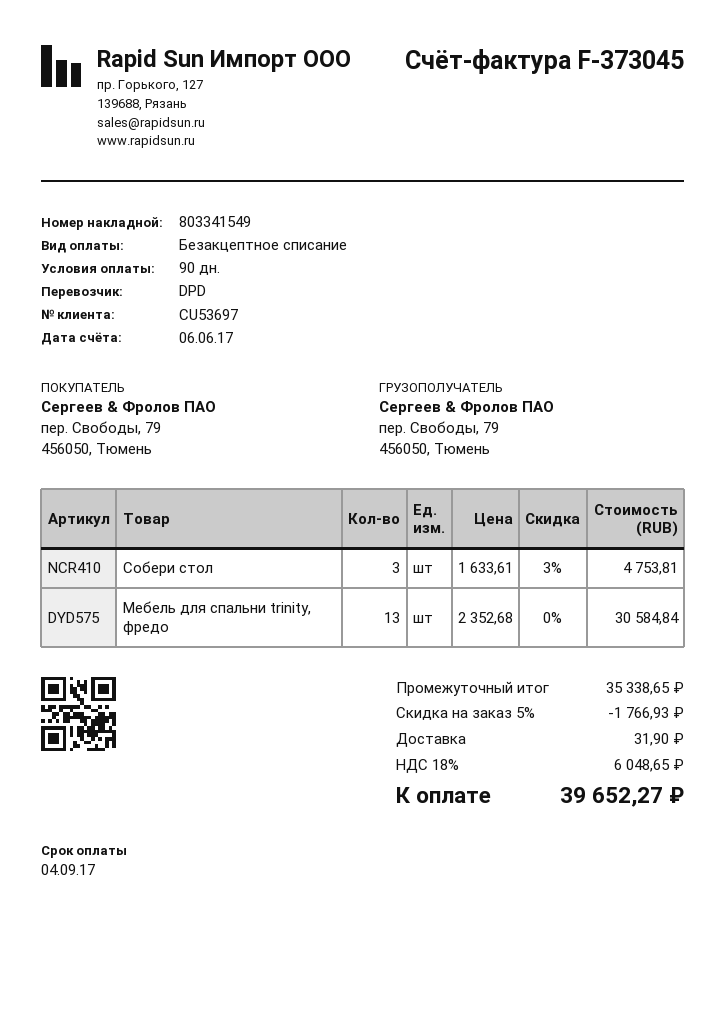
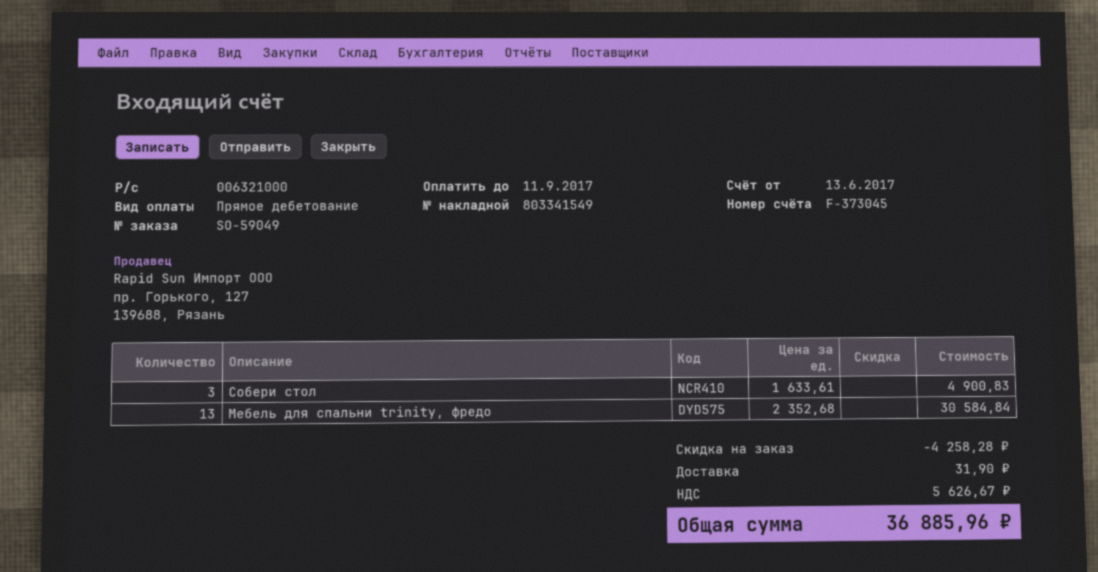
invoice date: 2017-06-06 -> 2017-06-13
due date: 2017-09-04 -> 2017-09-11
Собери стол: 3 x 1633.61 - 3% = 4753.81 -> 3 x 1633.61 = 4900.83
discount: 1766.93 -> 4258.28
tax: 6048.65 -> 5626.67
total: 39652.27 -> 36885.96

